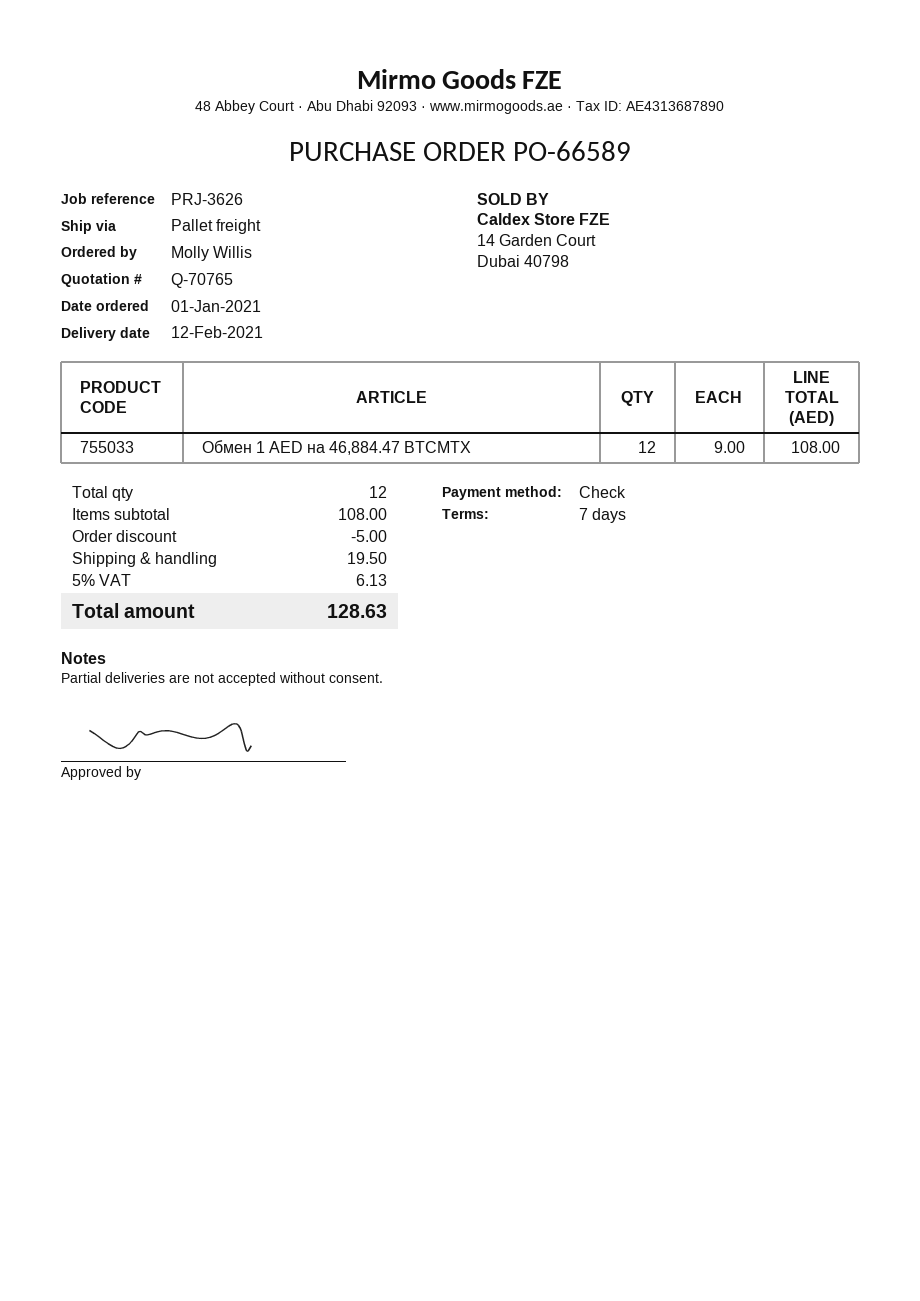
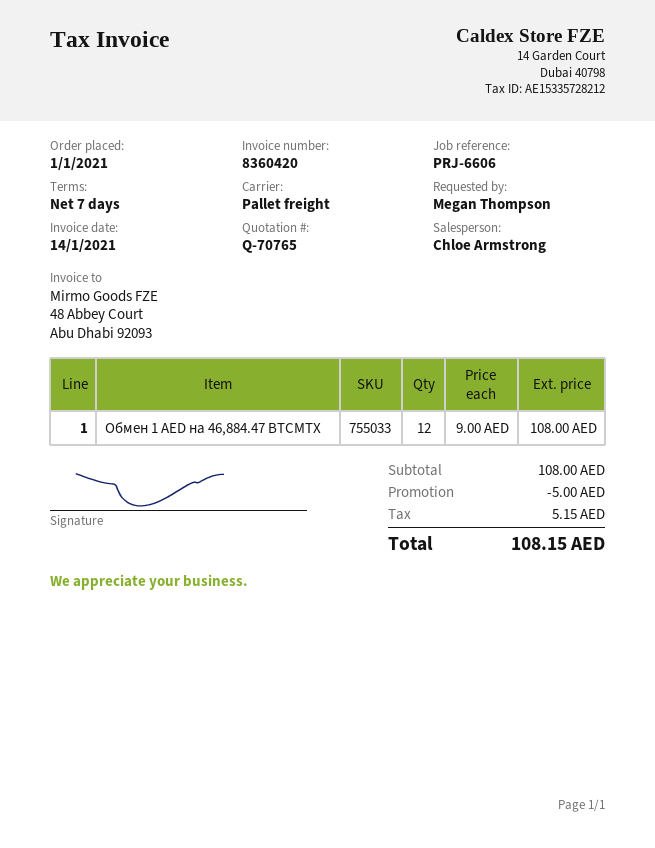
reference: PRJ-3626 -> PRJ-6606
ordered by: Molly Willis -> Megan Thompson
shipping: 19.50 -> none
tax: 6.13 -> 5.15
total: 128.63 -> 108.15

